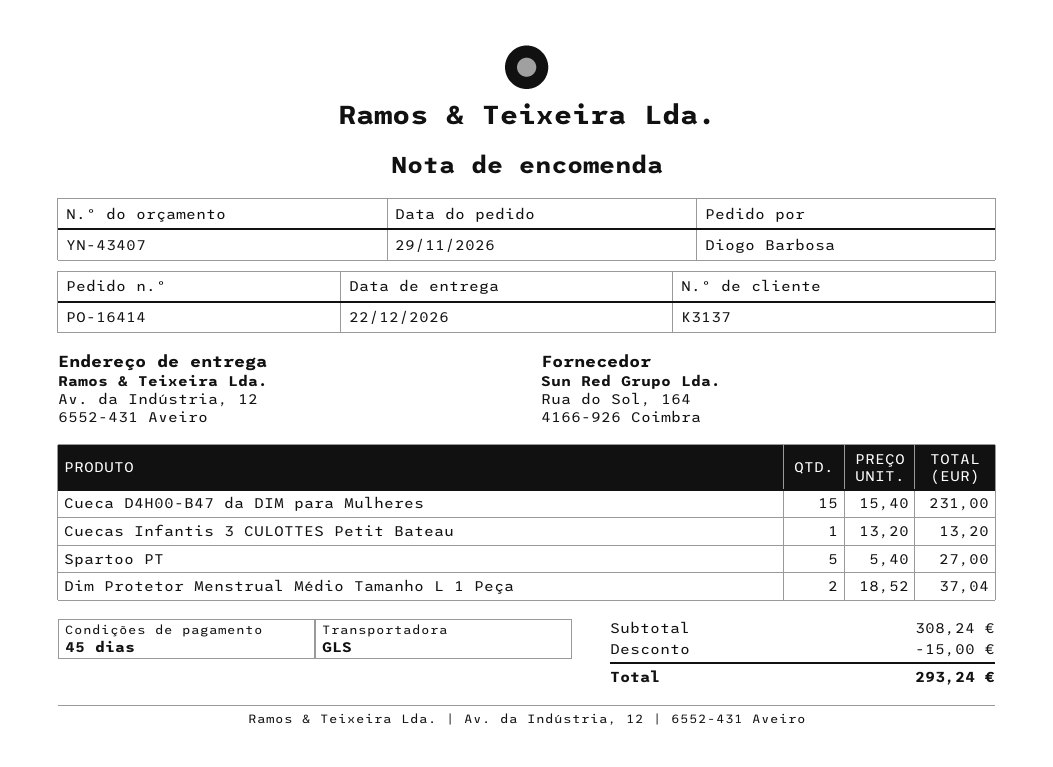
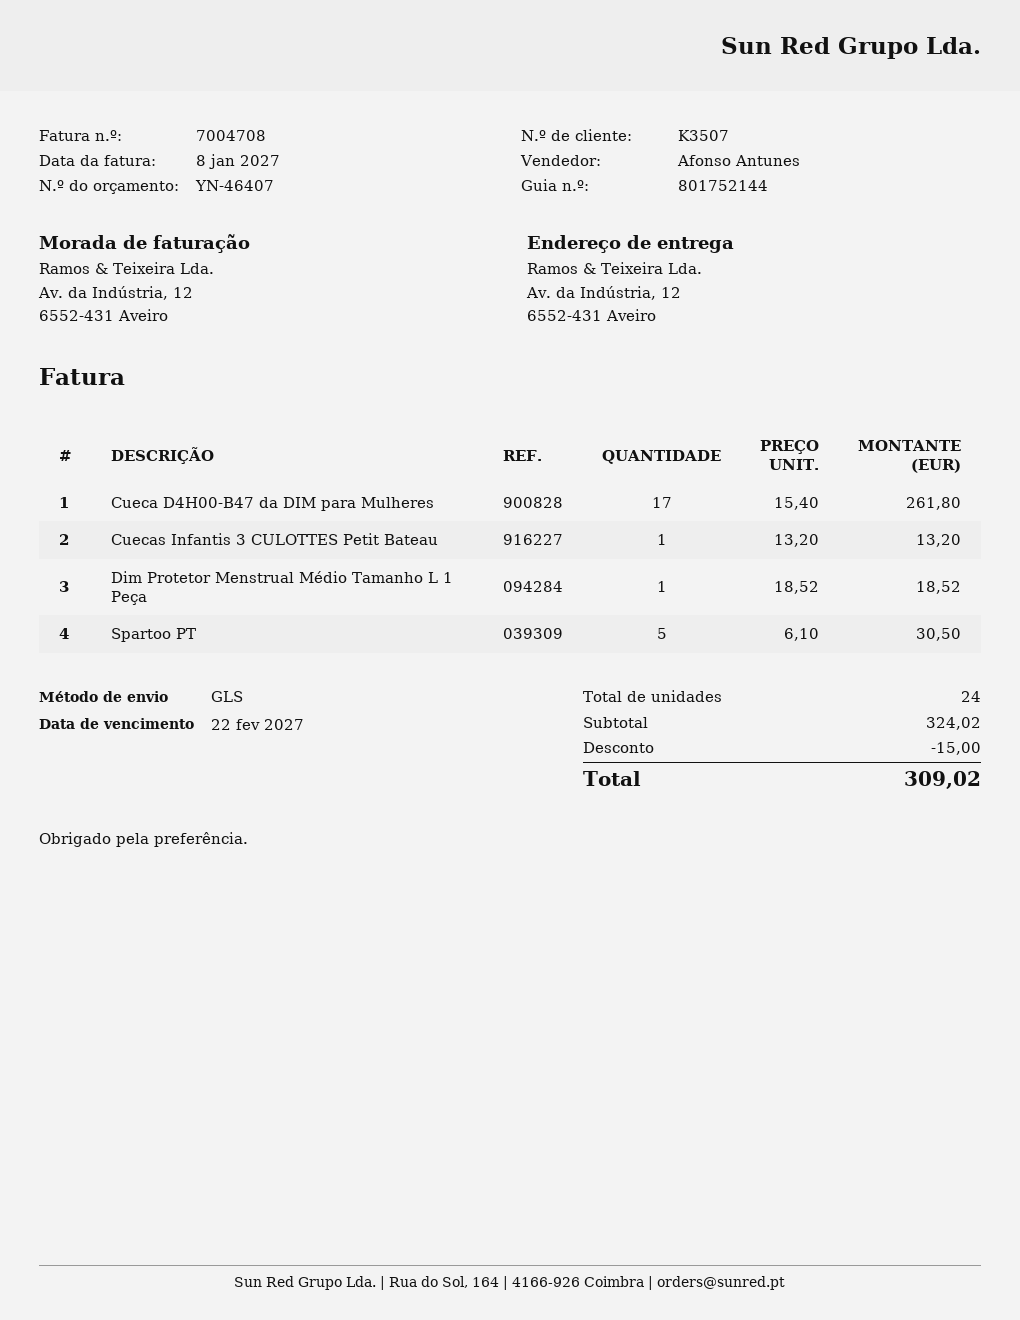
quote number: YN-43407 -> YN-46407
customer number: K3137 -> K3507
Cueca D4H00-B47 da DIM para Mulheres: 15 x 15.40 = 231.00 -> 17 x 15.40 = 261.80
Spartoo PT: 5 x 5.40 = 27.00 -> 5 x 6.10 = 30.50
Dim Protetor Menstrual Médio Tamanho L 1 Peça: 2 x 18.52 = 37.04 -> 1 x 18.52 = 18.52
subtotal: 308.24 -> 324.02
total: 293.24 -> 309.02

